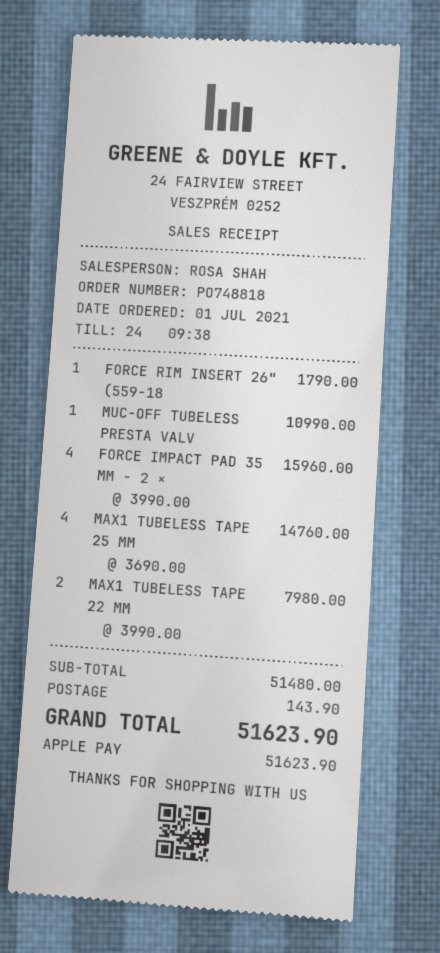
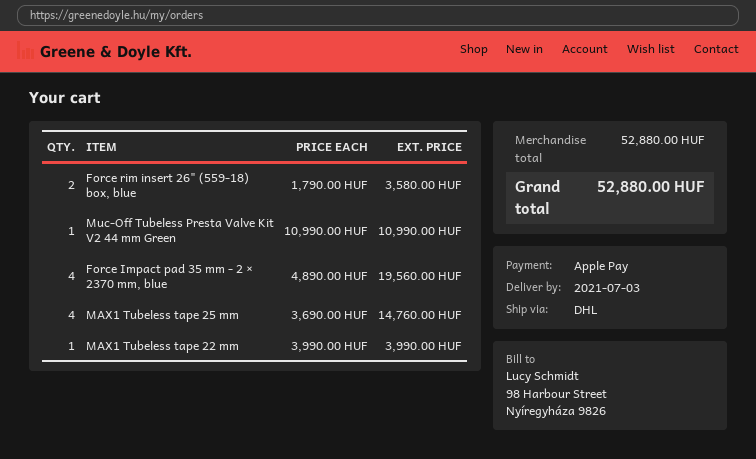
FORCE RIM INSERT 26" (559-18: 1 x 1790.00 = 1790.00 -> 2 x 1790.00 = 3580.00
FORCE IMPACT PAD 35 MM - 2 ×: 4 x 3990.00 = 15960.00 -> 4 x 4890.00 = 19560.00
MAX1 TUBELESS TAPE 22 MM: 2 x 3990.00 = 7980.00 -> 1 x 3990.00 = 3990.00
subtotal: 51480.00 -> 52880.00
shipping: 143.90 -> none
total: 51623.90 -> 52880.00

